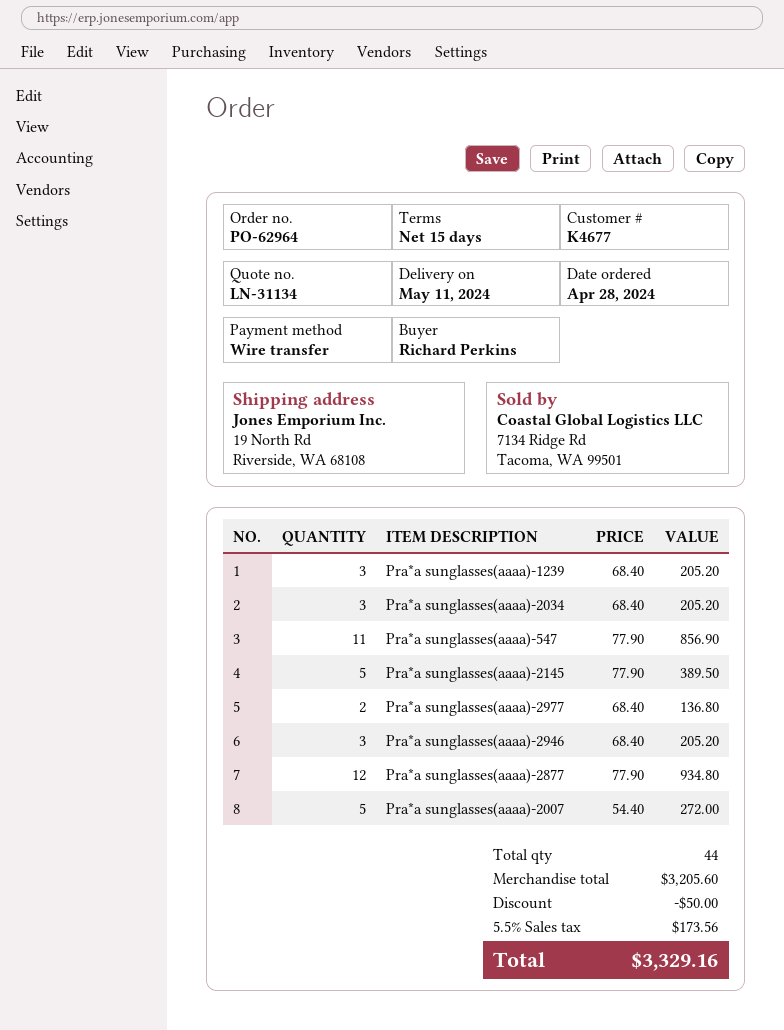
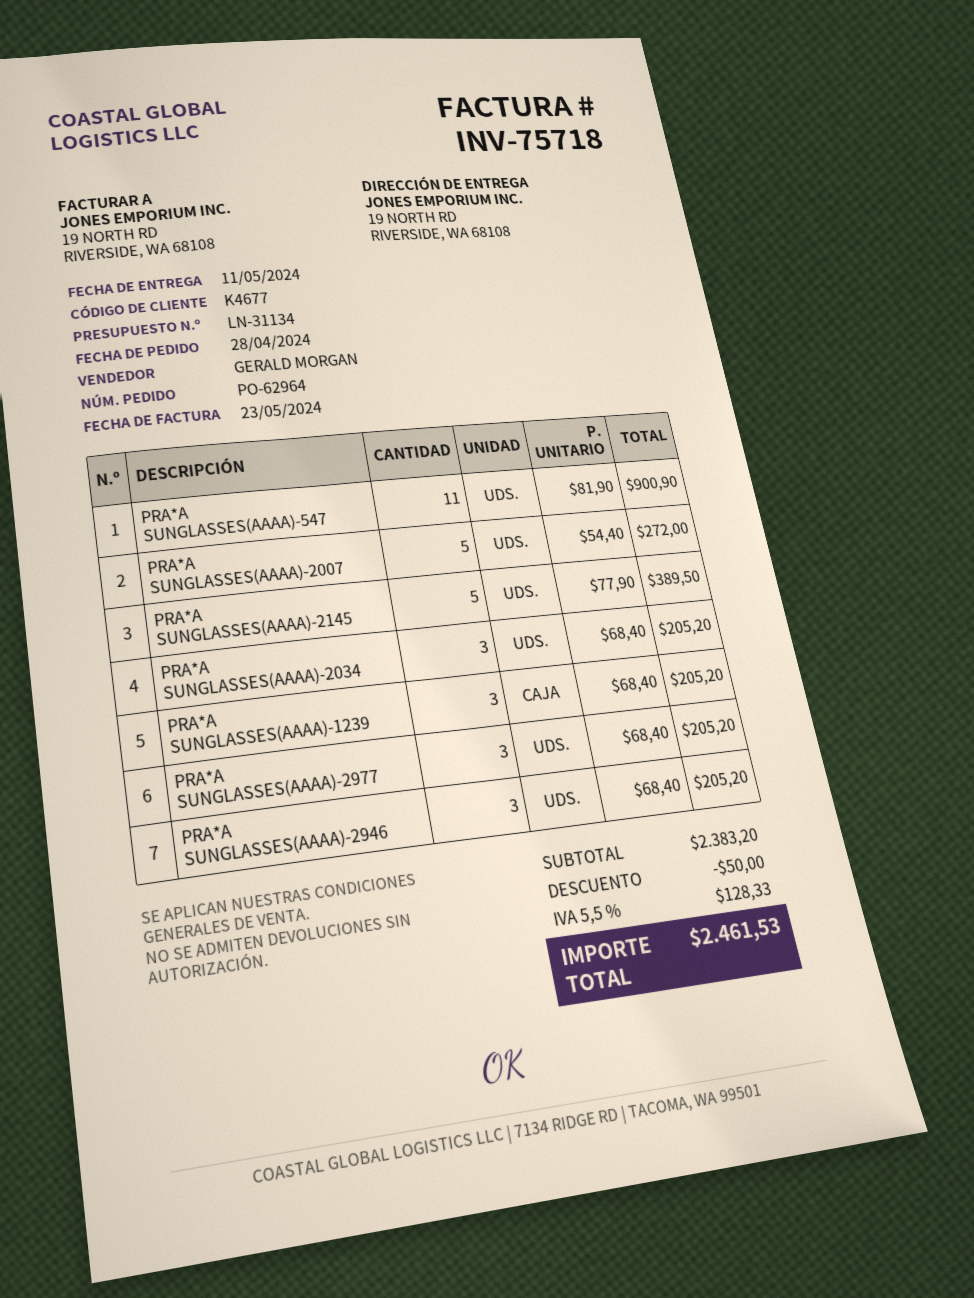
Pra*a sunglasses(aaaa)-547: 11 x 77.90 = 856.90 -> 11 x 81.90 = 900.90
Pra*a sunglasses(aaaa)-2977: 2 x 68.40 = 136.80 -> 3 x 68.40 = 205.20
Pra*a sunglasses(aaaa)-2877: 12 x 77.90 = 934.80 -> none
subtotal: 3205.60 -> 2383.20
tax: 5.5% = 173.56 -> 5.5% = 128.33
total: 3329.16 -> 2461.53

